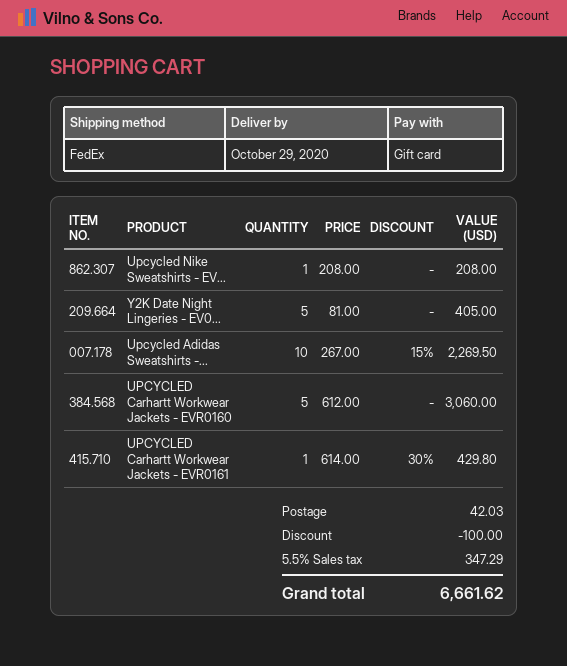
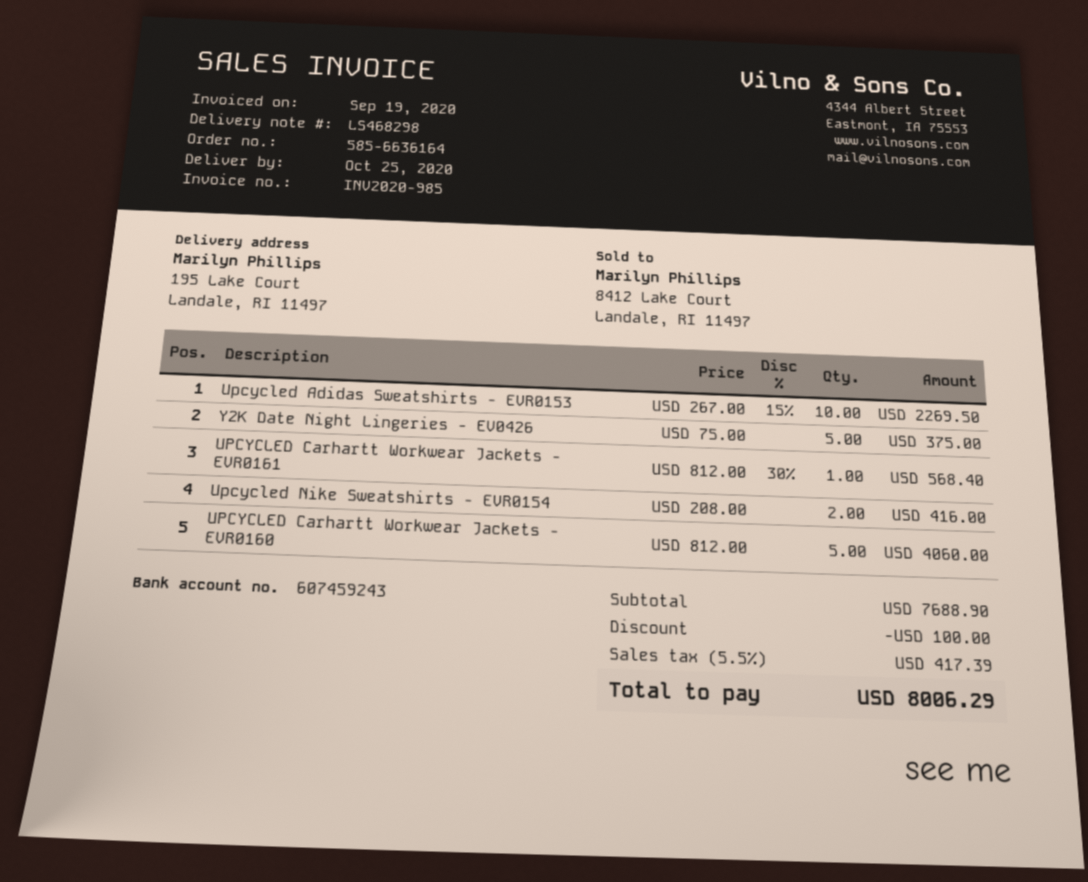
delivery date: 2020-10-29 -> 2020-10-25
Upcycled Nike Sweatshirts - EV...: 1 x 208.00 = 208.00 -> 2 x 208.00 = 416.00
Y2K Date Night Lingeries - EV0...: 5 x 81.00 = 405.00 -> 5 x 75.00 = 375.00
UPCYCLED Carhartt Workwear Jackets - EVR0160: 5 x 612.00 = 3060.00 -> 5 x 812.00 = 4060.00
UPCYCLED Carhartt Workwear Jackets - EVR0161: 1 x 614.00 - 30% = 429.80 -> 1 x 812.00 - 30% = 568.40
shipping: 42.03 -> none
tax: 5.5% = 347.29 -> 5.5% = 417.39
total: 6661.62 -> 8006.29

